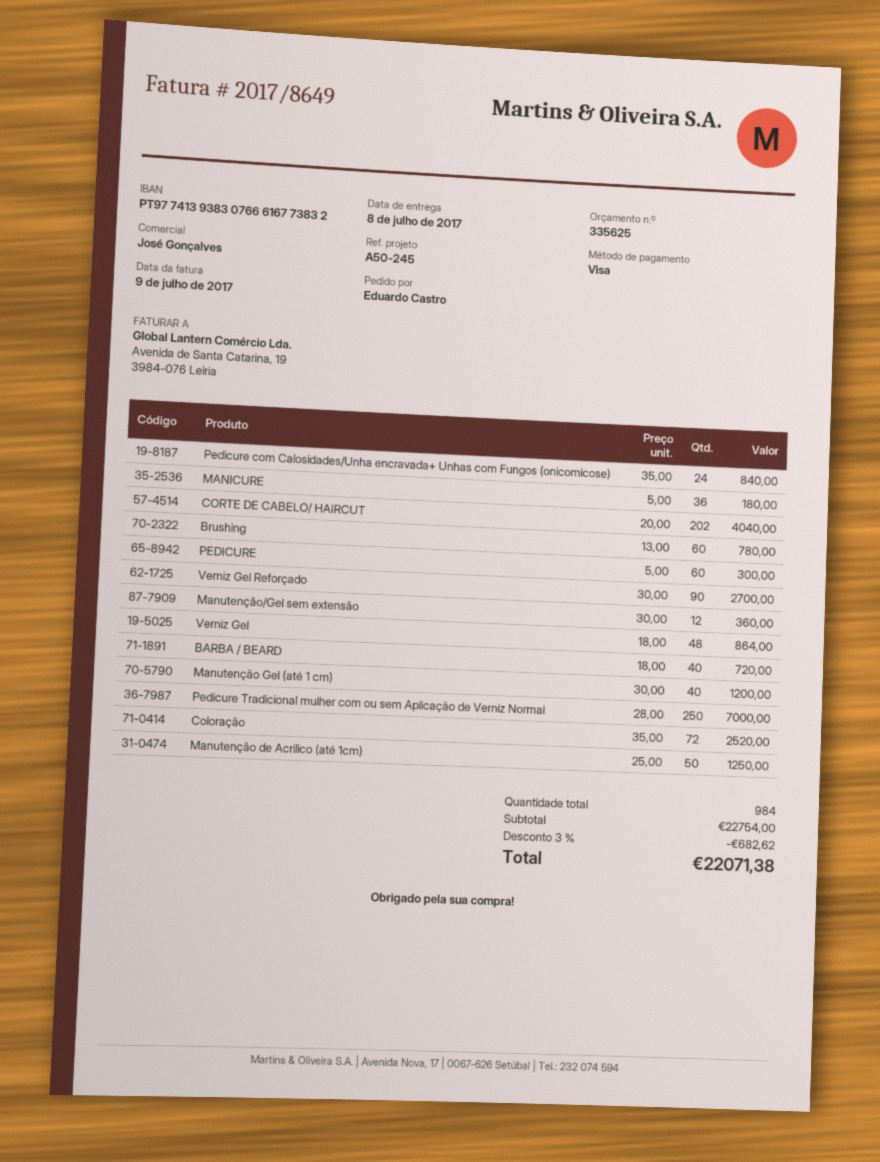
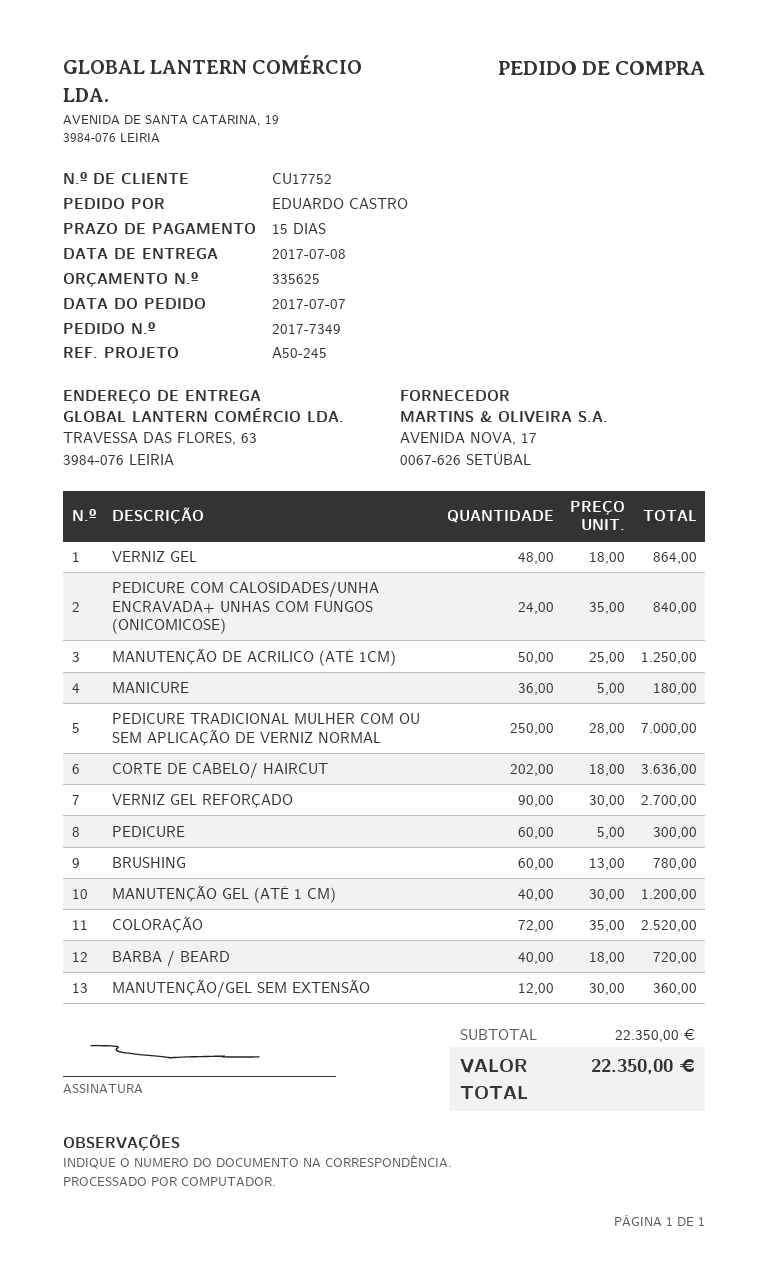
CORTE DE CABELO/ HAIRCUT: 202 x 20.00 = 4040.00 -> 202 x 18.00 = 3636.00
subtotal: 22754.00 -> 22350.00
discount: 3% = 682.62 -> none
total: 22071.38 -> 22350.00

